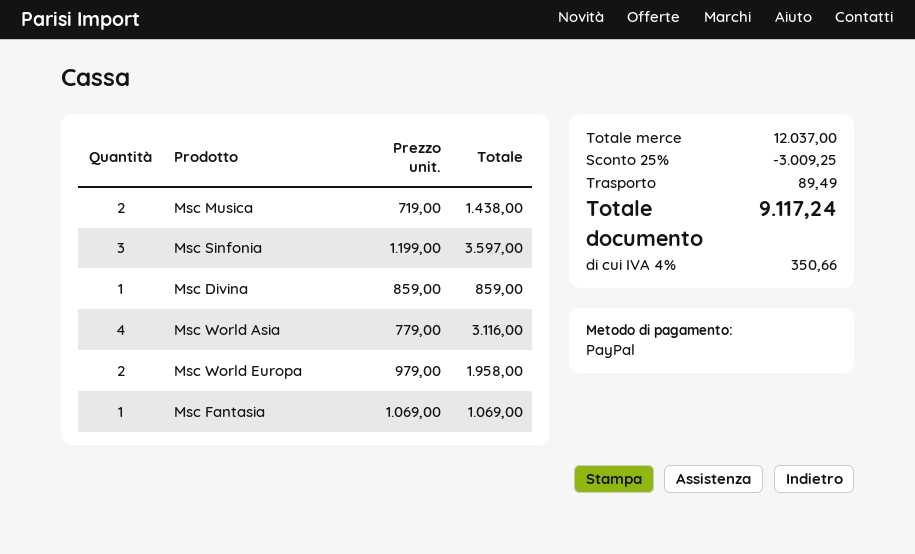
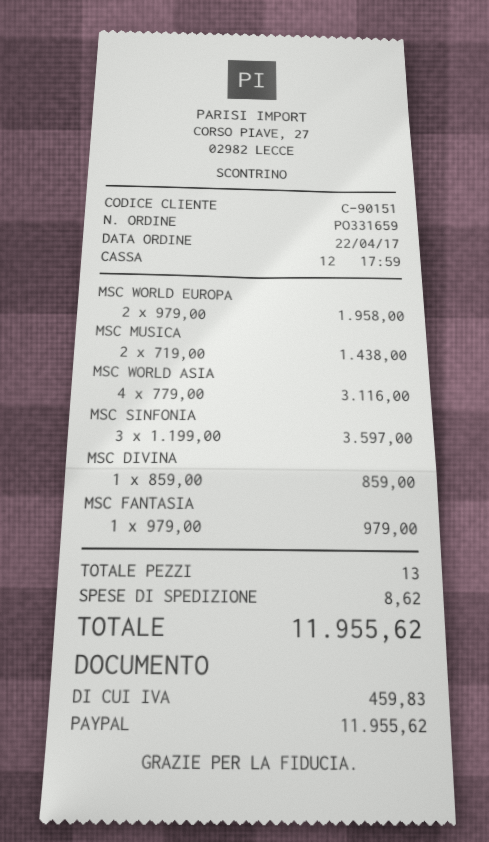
Msc Fantasia: 1 x 1069.00 = 1069.00 -> 1 x 979.00 = 979.00
discount: 25% = 3009.25 -> none
shipping: 89.49 -> 8.62
tax: 350.66 -> 459.83
total: 9117.24 -> 11955.62

